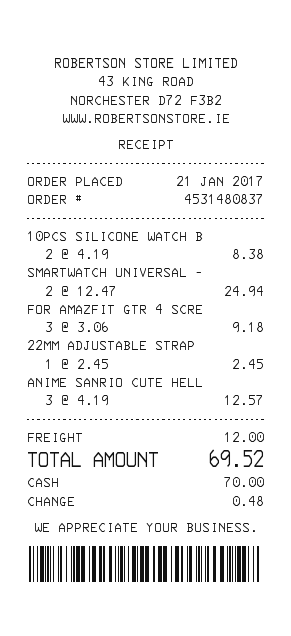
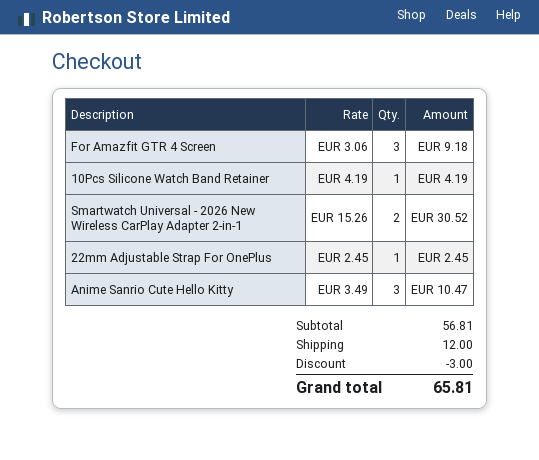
10PCS SILICONE WATCH B: 2 x 4.19 = 8.38 -> 1 x 4.19 = 4.19
SMARTWATCH UNIVERSAL -: 2 x 12.47 = 24.94 -> 2 x 15.26 = 30.52
ANIME SANRIO CUTE HELL: 3 x 4.19 = 12.57 -> 3 x 3.49 = 10.47
discount: none -> 3.00
total: 69.52 -> 65.81

